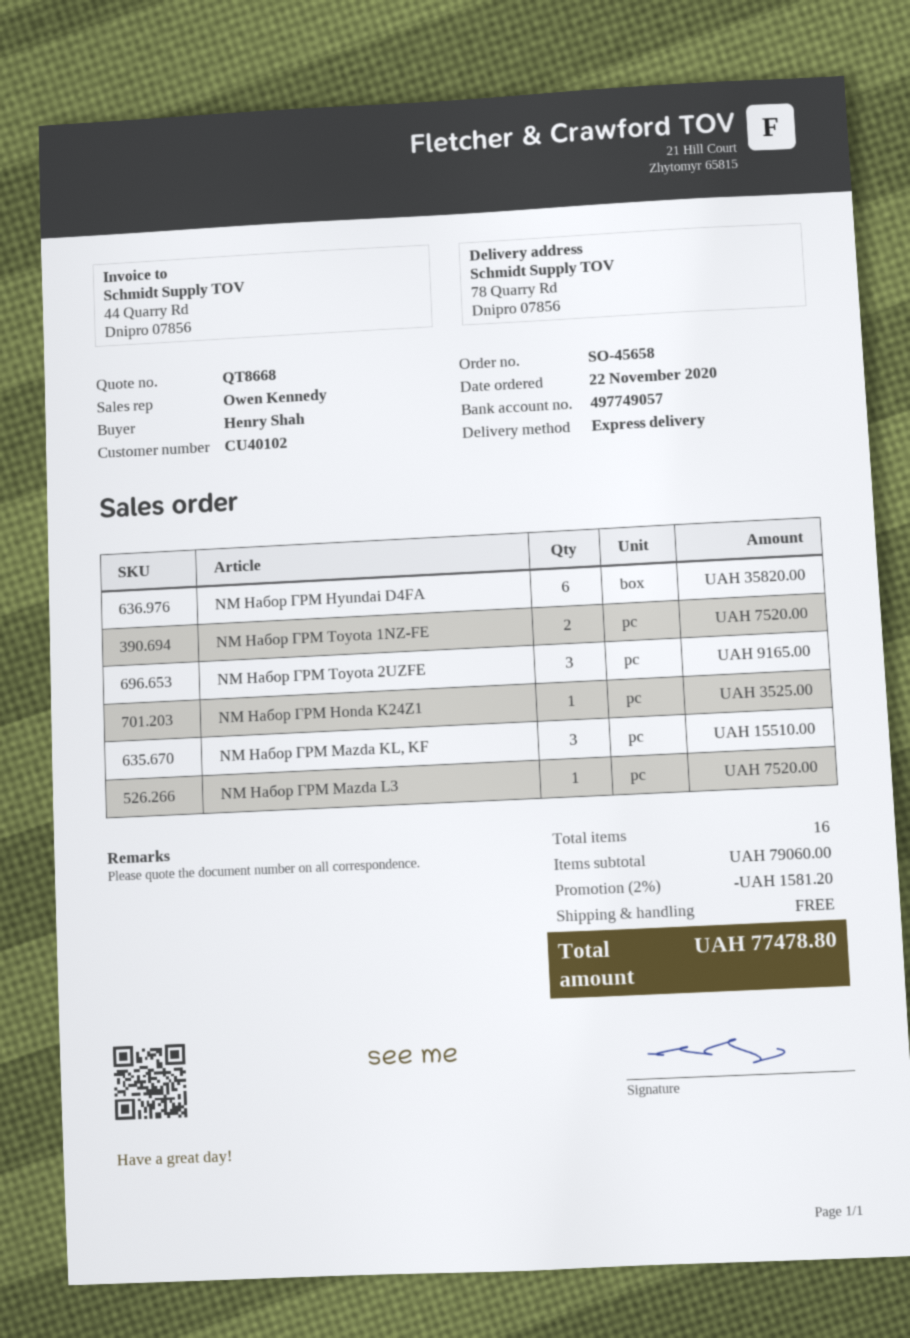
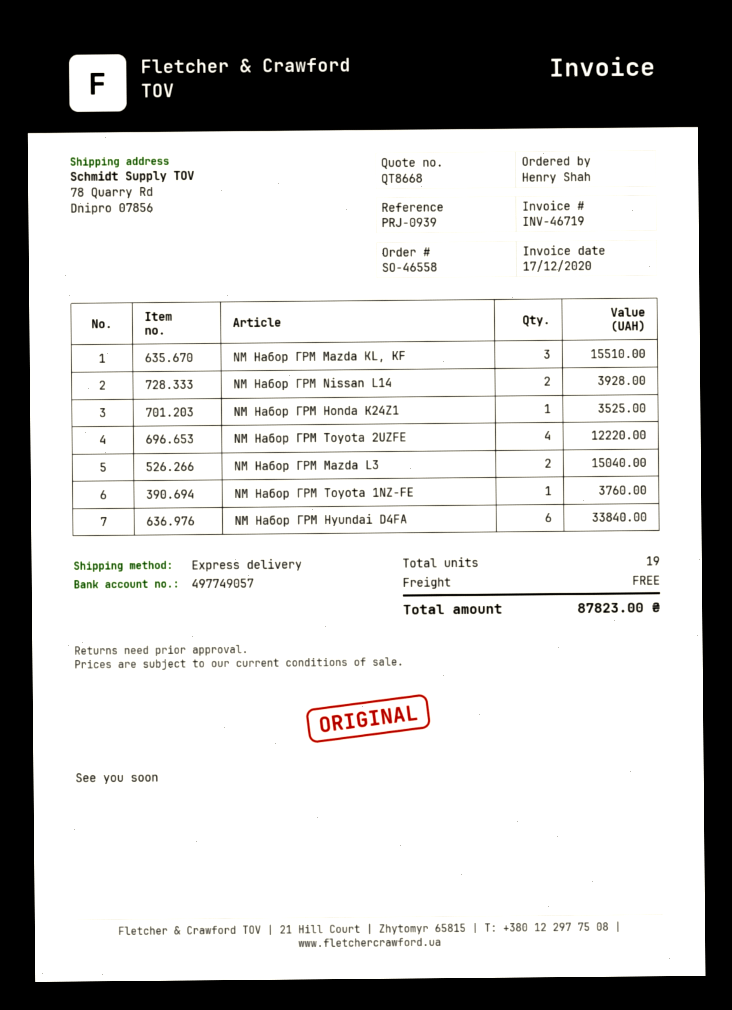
order number: SO-45658 -> SO-46558
NM Набор ГРМ Hyundai D4FA: 6 for 35820.00 -> 6 for 33840.00
NM Набор ГРМ Toyota 1NZ-FE: 2 for 7520.00 -> 1 for 3760.00
NM Набор ГРМ Toyota 2UZFE: 3 for 9165.00 -> 4 for 12220.00
NM Набор ГРМ Mazda L3: 1 for 7520.00 -> 2 for 15040.00
NM Набор ГРМ Nissan L14: none -> 2 for 3928.00
total quantity: 16 -> 19
discount: 2% = 1581.20 -> none
total: 77478.80 -> 87823.00

